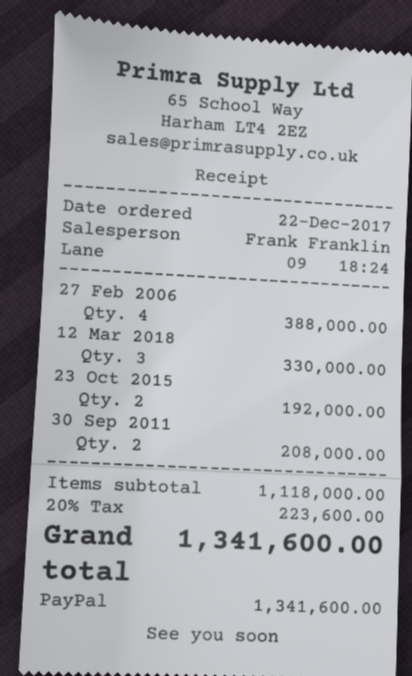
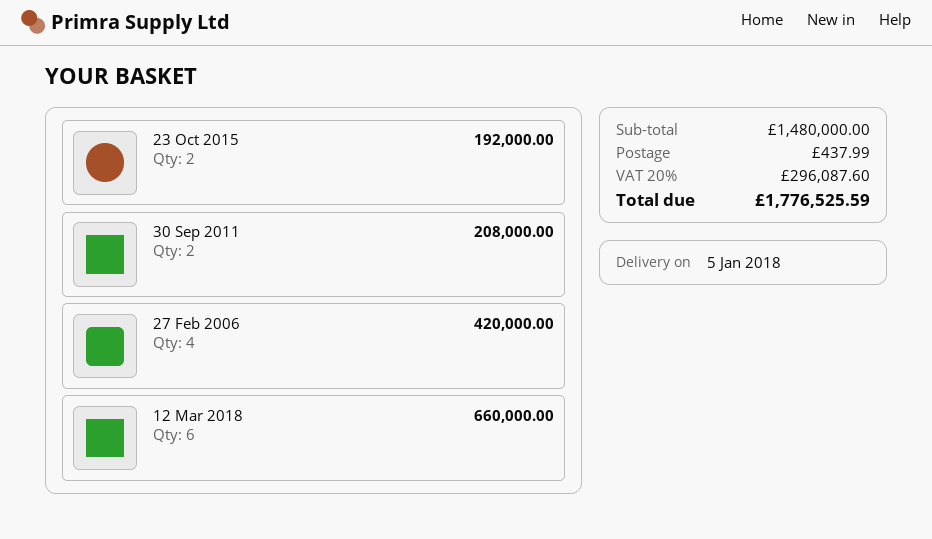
27 Feb 2006: 4 for 388000.00 -> 4 for 420000.00
12 Mar 2018: 3 for 330000.00 -> 6 for 660000.00
subtotal: 1118000.00 -> 1480000.00
shipping: none -> 437.99
tax: 20% = 223600.00 -> 20% = 296087.60
total: 1341600.00 -> 1776525.59

